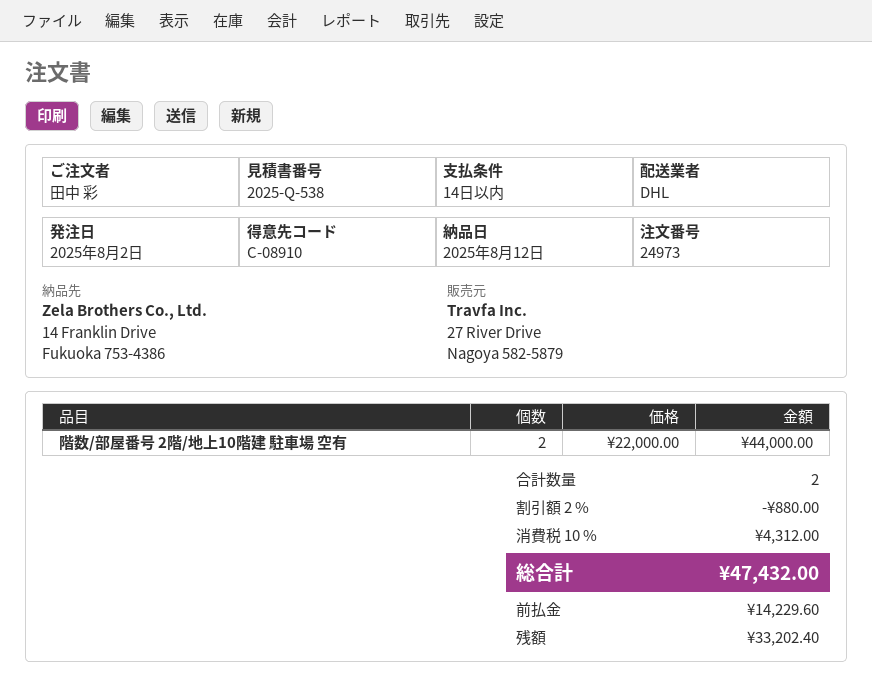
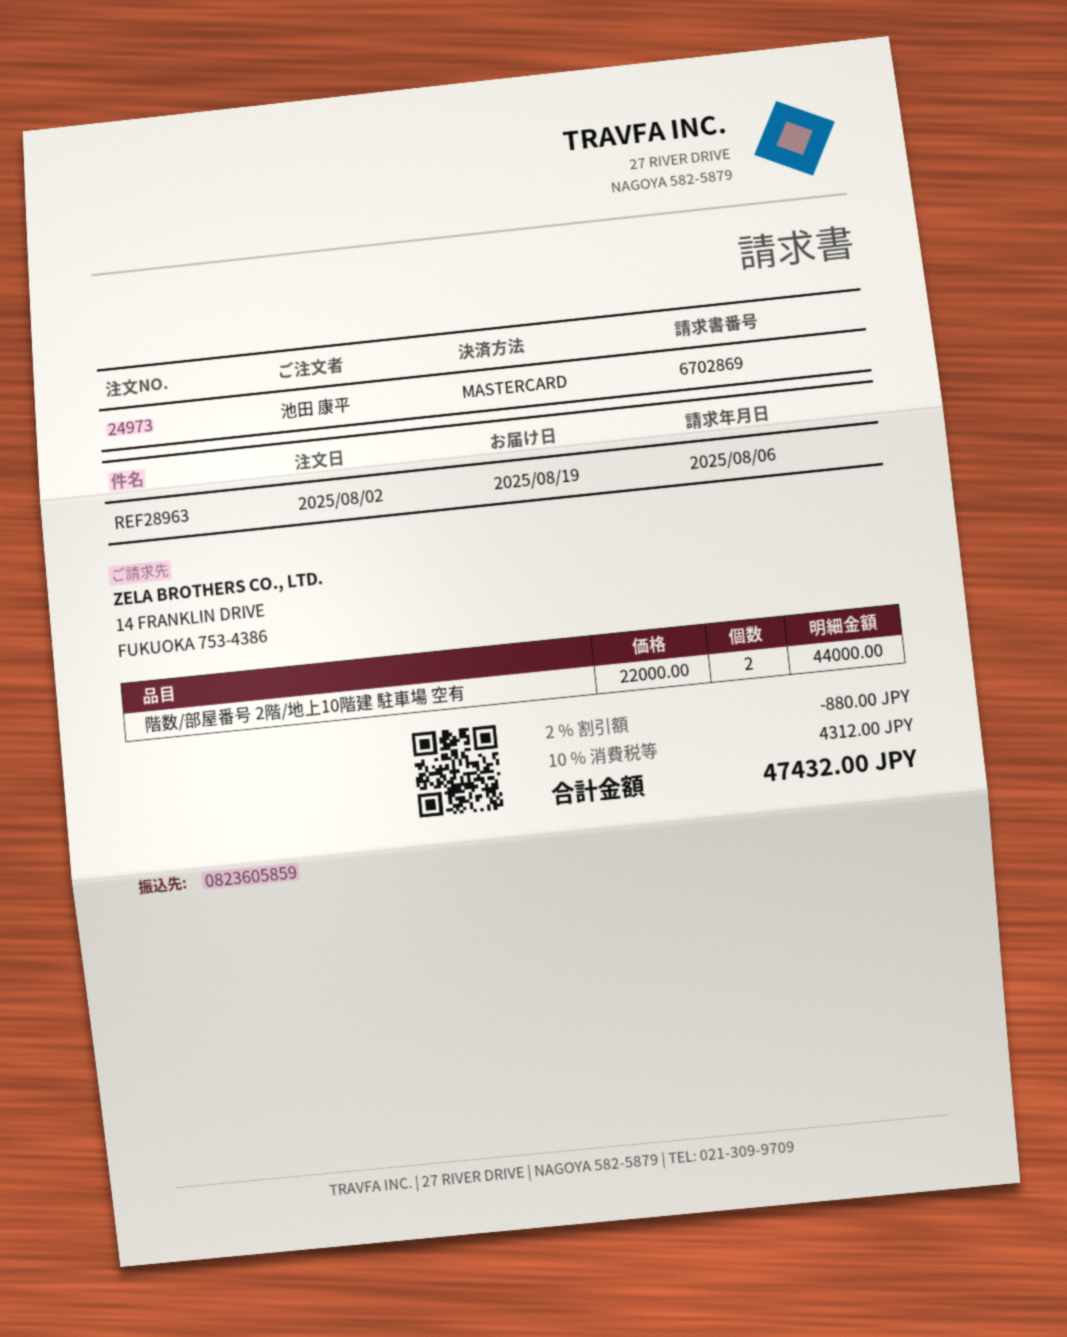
delivery date: 2025-08-12 -> 2025-08-19
ordered by: 田中 彩 -> 池田 康平

